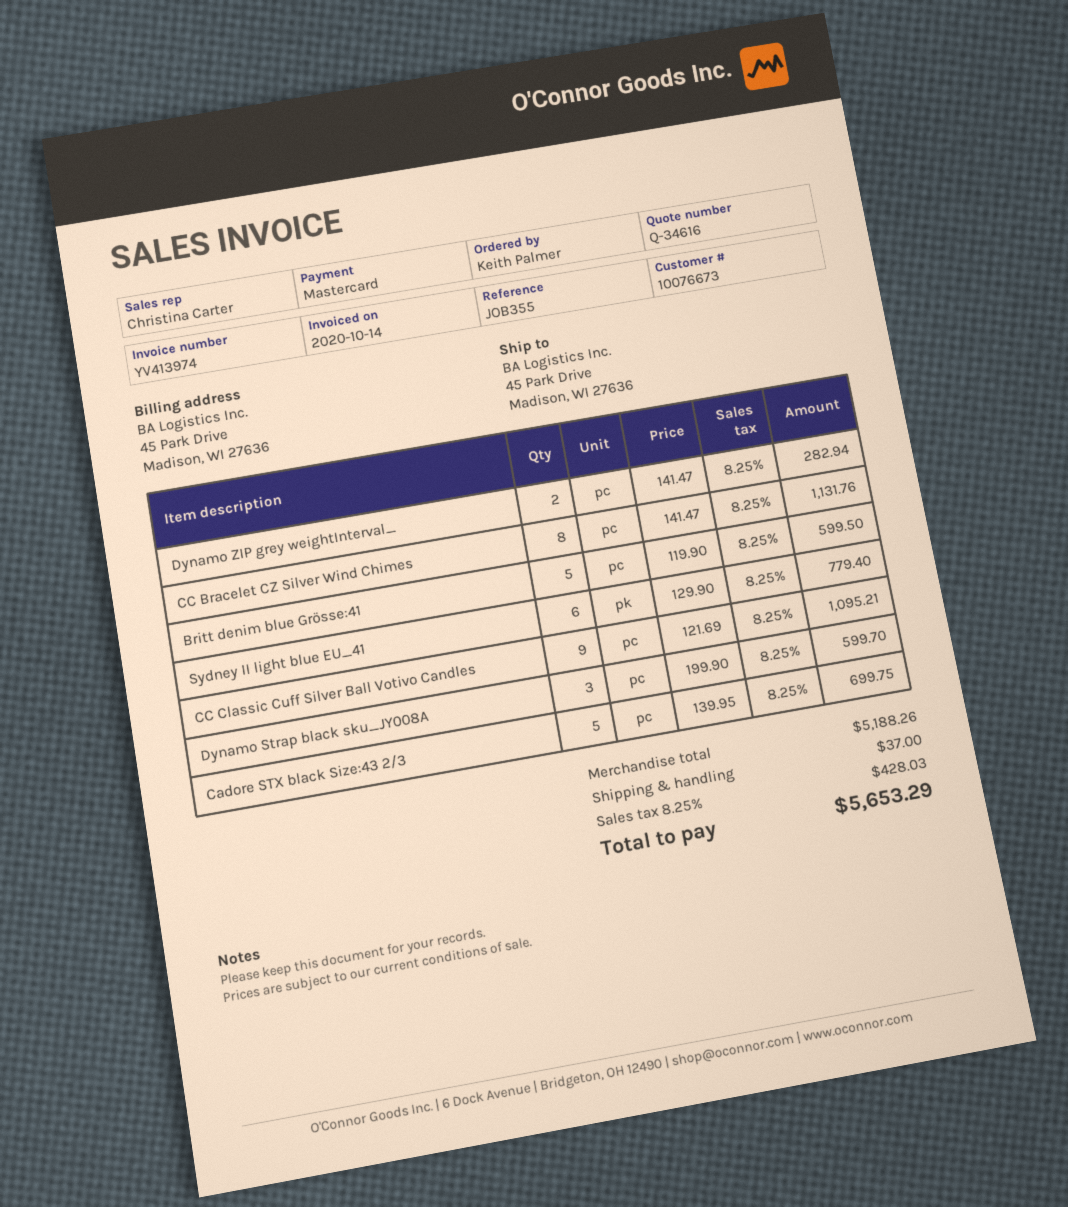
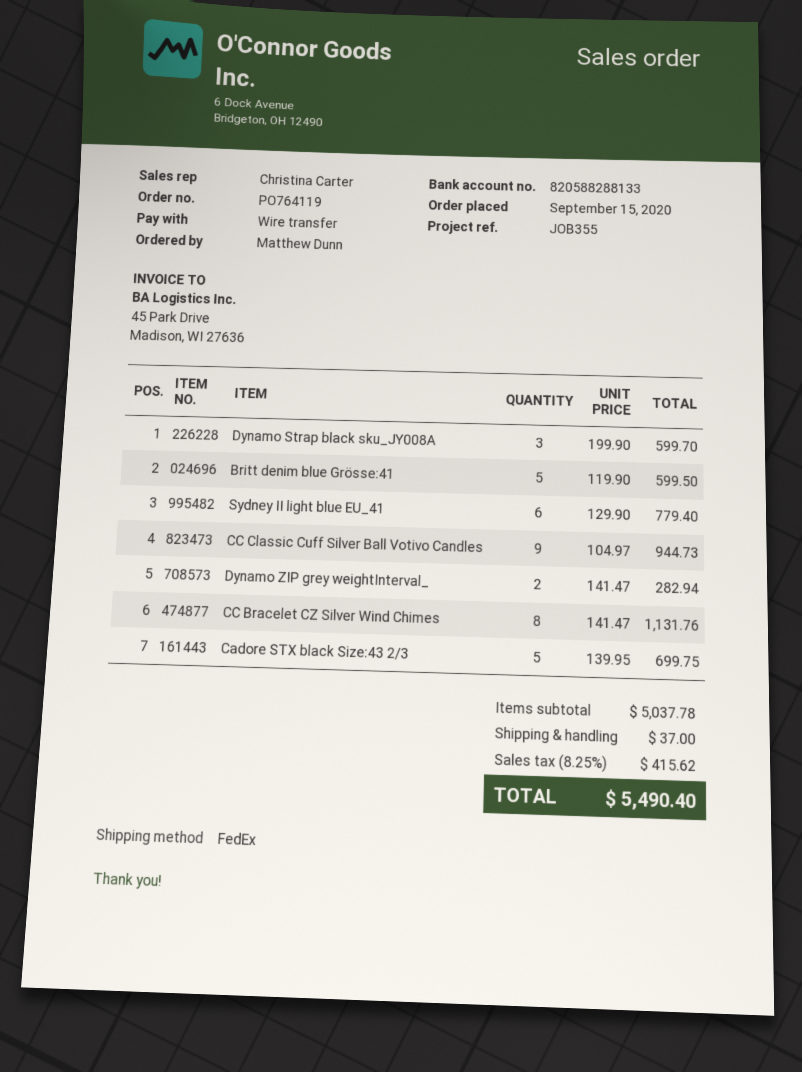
ordered by: Keith Palmer -> Matthew Dunn
payment method: Mastercard -> bank transfer
CC Classic Cuff Silver Ball Votivo Candles: 9 x 121.69 = 1095.21 -> 9 x 104.97 = 944.73
subtotal: 5188.26 -> 5037.78
tax: 8.25% = 428.03 -> 8.25% = 415.62
total: 5653.29 -> 5490.40

